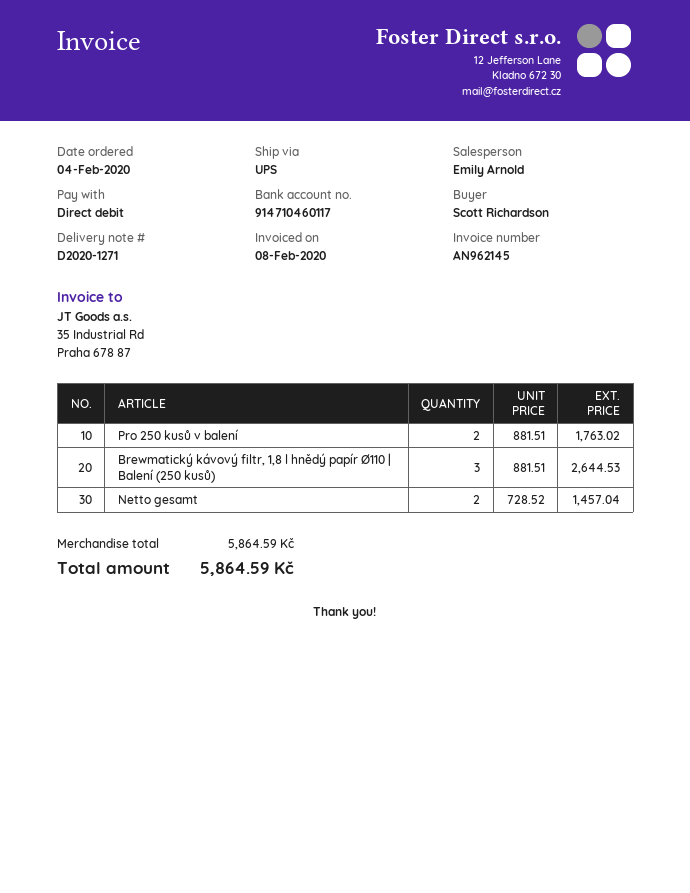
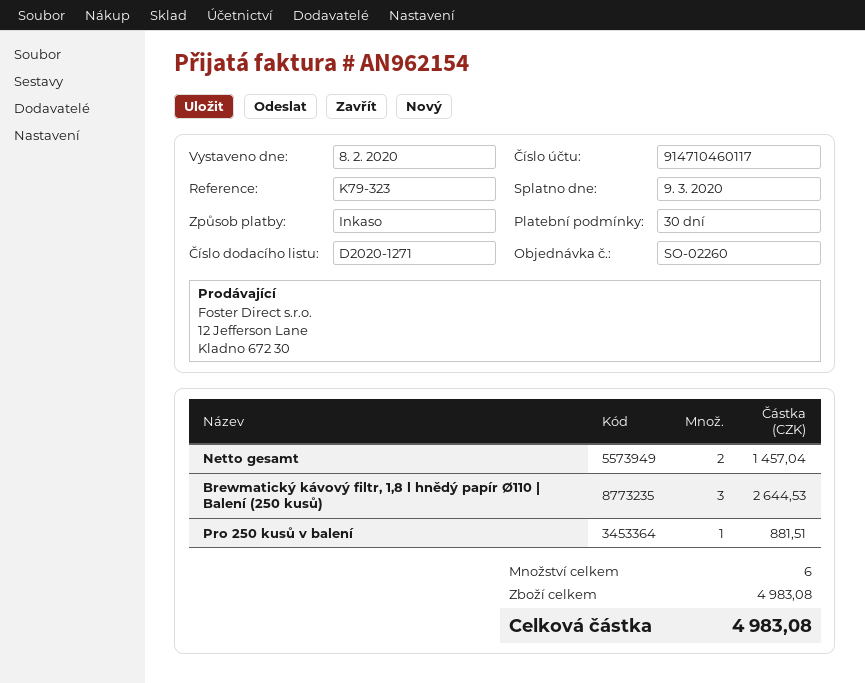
invoice number: AN962145 -> AN962154
Pro 250 kusů v balení: 2 for 1763.02 -> 1 for 881.51
subtotal: 5864.59 -> 4983.08
total: 5864.59 -> 4983.08

